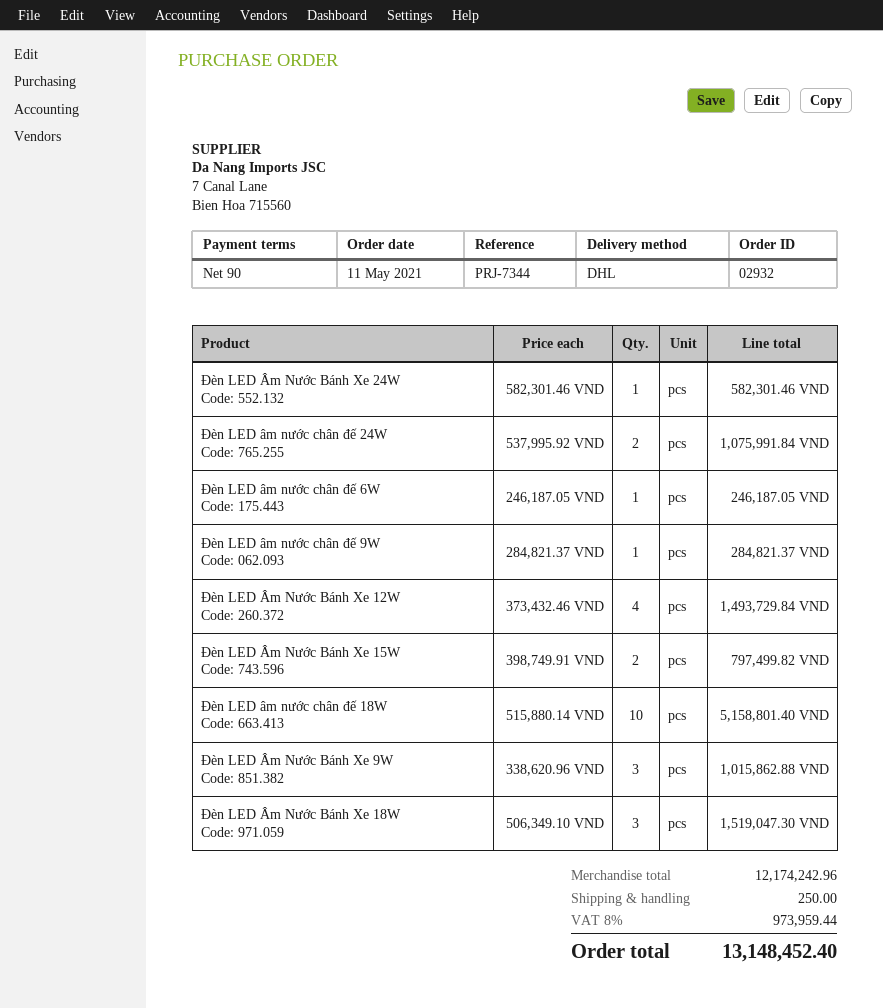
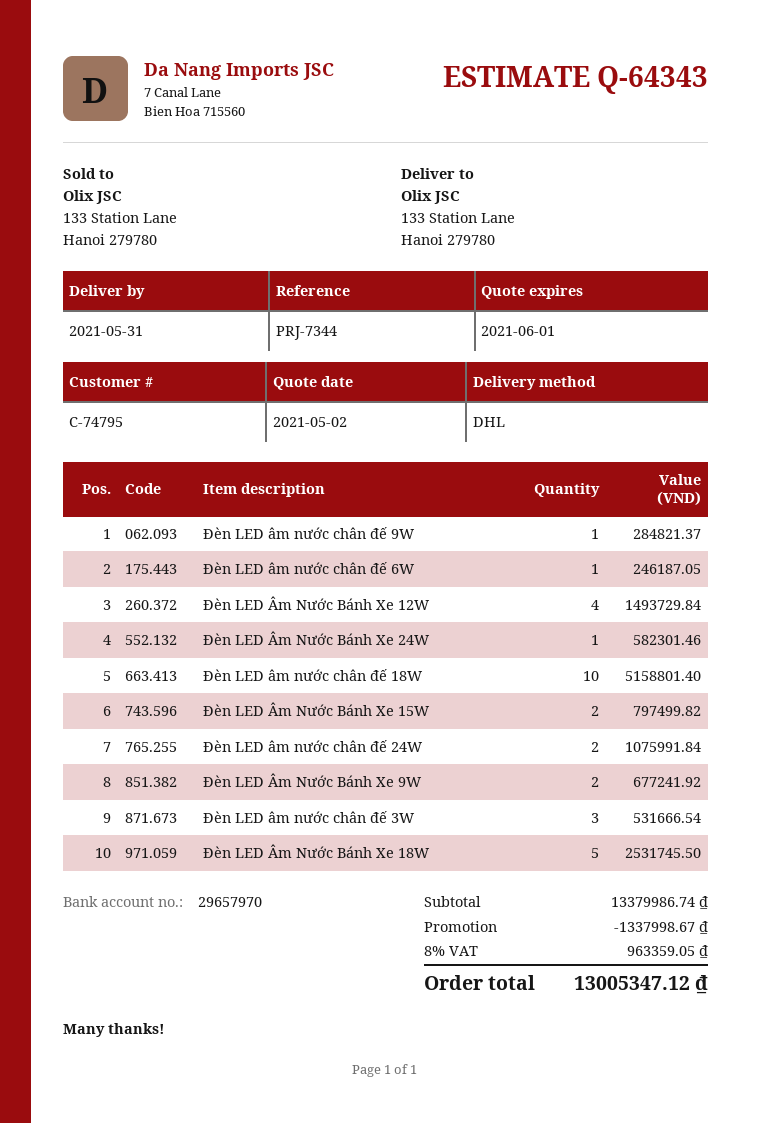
Đèn LED Âm Nước Bánh Xe 9W: 3 for 1015862.88 -> 2 for 677241.92
Đèn LED Âm Nước Bánh Xe 18W: 3 for 1519047.30 -> 5 for 2531745.50
Đèn LED âm nước chân đế 3W: none -> 3 for 531666.54
subtotal: 12174242.96 -> 13379986.74
discount: none -> 1337998.67
shipping: 250.00 -> none
tax: 8% = 973959.44 -> 8% = 963359.05
total: 13148452.40 -> 13005347.12

